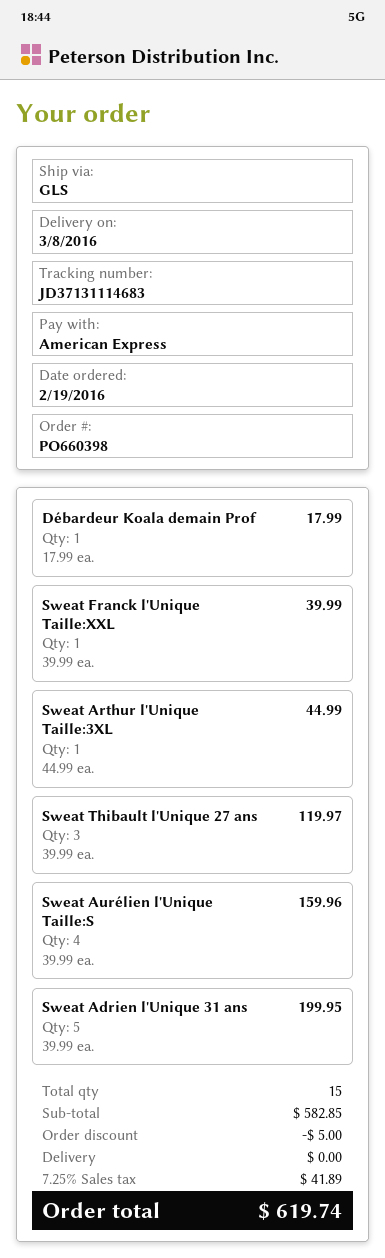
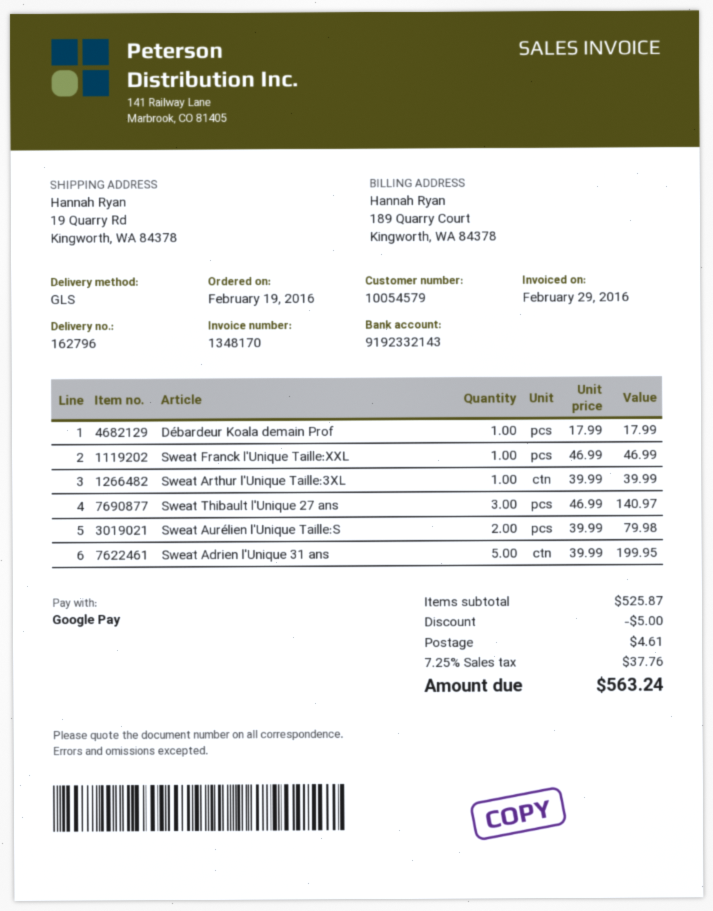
payment method: American Express -> Google Pay
Sweat Franck l'Unique Taille:XXL: 1 x 39.99 = 39.99 -> 1 x 46.99 = 46.99
Sweat Arthur l'Unique Taille:3XL: 1 x 44.99 = 44.99 -> 1 x 39.99 = 39.99
Sweat Thibault l'Unique 27 ans: 3 x 39.99 = 119.97 -> 3 x 46.99 = 140.97
Sweat Aurélien l'Unique Taille:S: 4 x 39.99 = 159.96 -> 2 x 39.99 = 79.98
subtotal: 582.85 -> 525.87
shipping: 0.00 -> 4.61
tax: 7.25% = 41.89 -> 7.25% = 37.76
total: 619.74 -> 563.24

